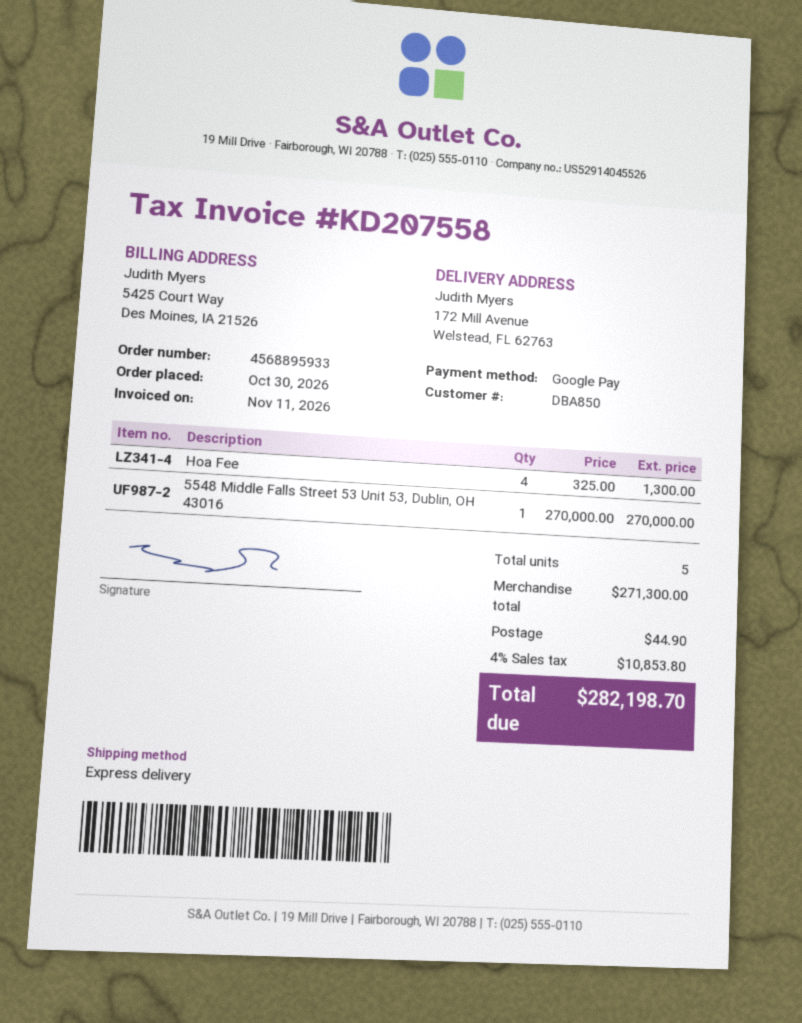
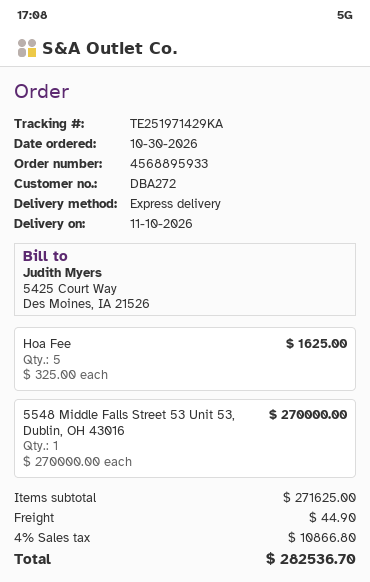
customer number: DBA850 -> DBA272
Hoa Fee: 4 x 325.00 = 1300.00 -> 5 x 325.00 = 1625.00
subtotal: 271300.00 -> 271625.00
tax: 4% = 10853.80 -> 4% = 10866.80
total: 282198.70 -> 282536.70

